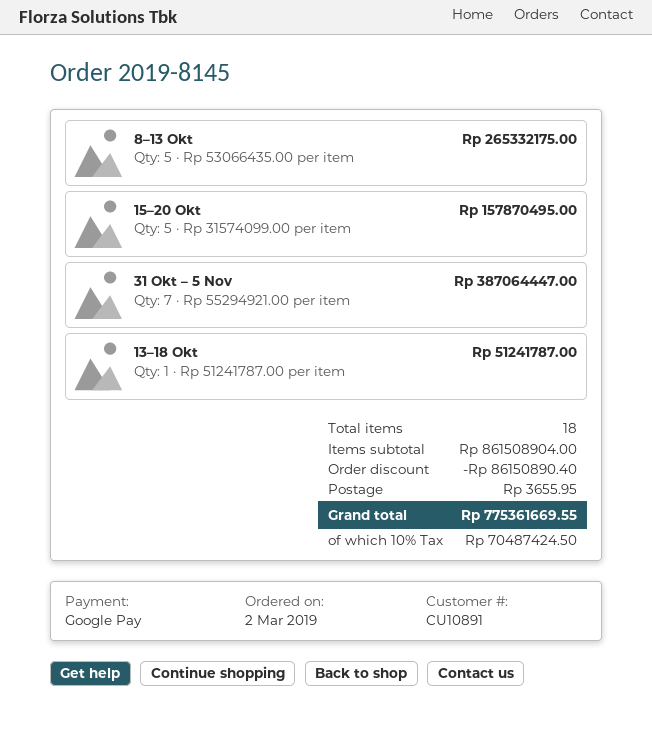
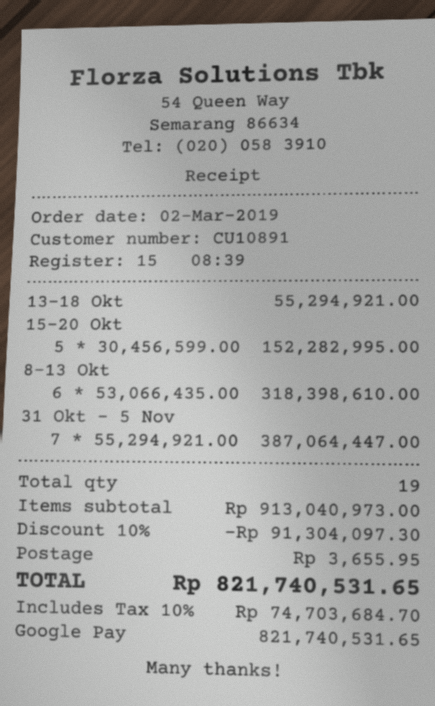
8–13 Okt: 5 x 53066435.00 = 265332175.00 -> 6 x 53066435.00 = 318398610.00
15–20 Okt: 5 x 31574099.00 = 157870495.00 -> 5 x 30456599.00 = 152282995.00
13–18 Okt: 1 x 51241787.00 = 51241787.00 -> 1 x 55294921.00 = 55294921.00
total quantity: 18 -> 19
subtotal: 861508904.00 -> 913040973.00
discount: 86150890.40 -> 91304097.30
tax: 10% = 70487424.50 -> 10% = 74703684.70
total: 775361669.55 -> 821740531.65

